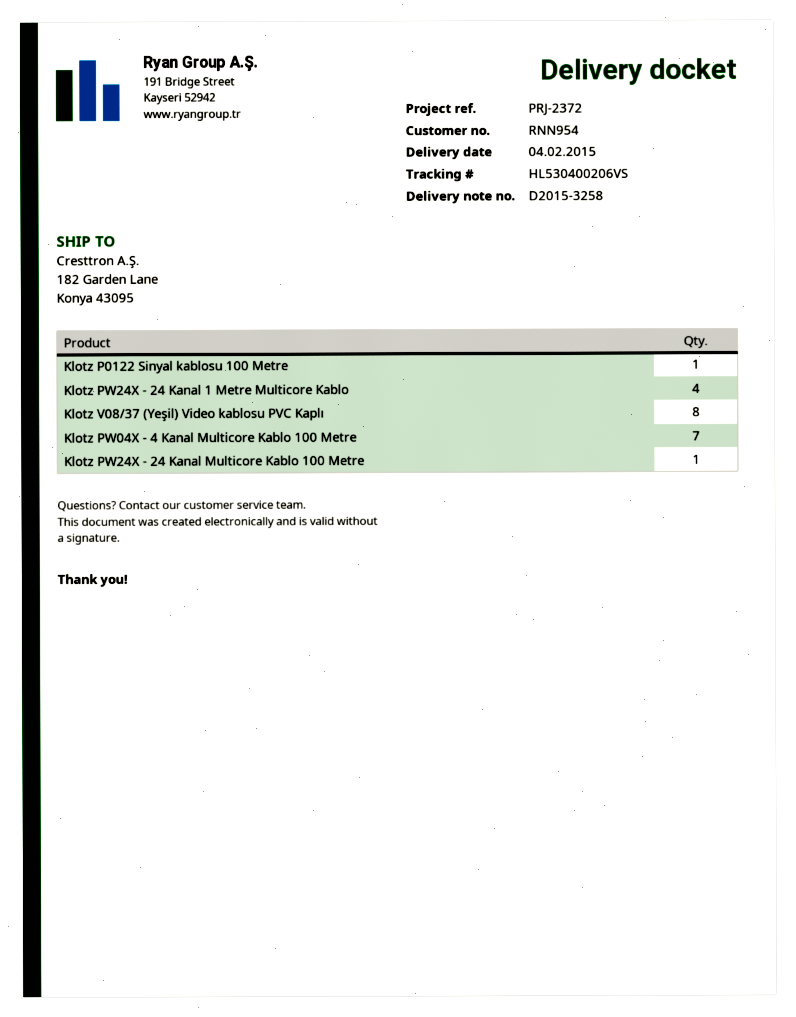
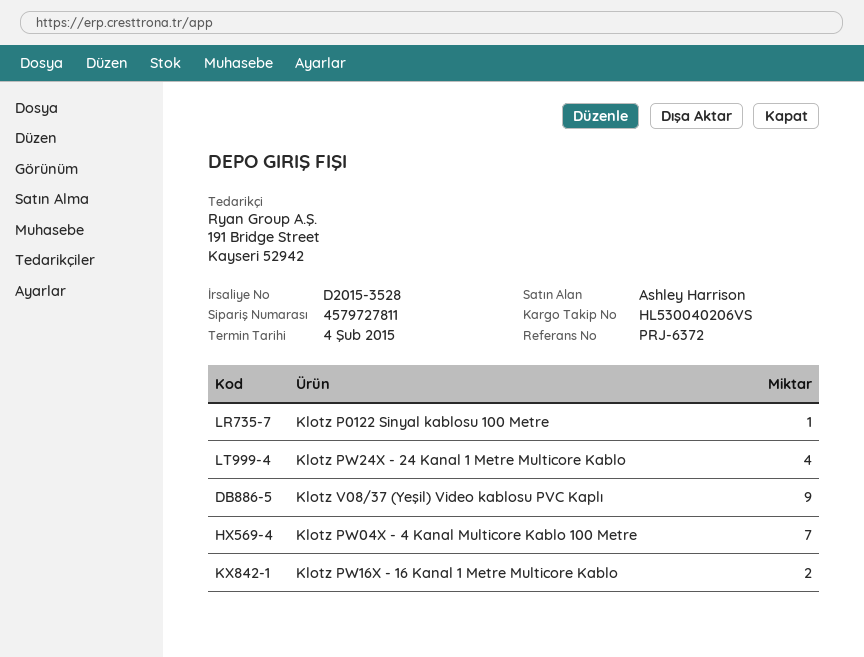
delivery note number: D2015-3258 -> D2015-3528
reference: PRJ-2372 -> PRJ-6372
tracking number: HL530400206VS -> HL530040206VS
Klotz V08/37 (Yeşil) Video kablosu PVC Kaplı: 8 -> 9
Klotz PW24X - 24 Kanal Multicore Kablo 100 Metre: 1 -> none
Klotz PW16X - 16 Kanal 1 Metre Multicore Kablo: none -> 2

